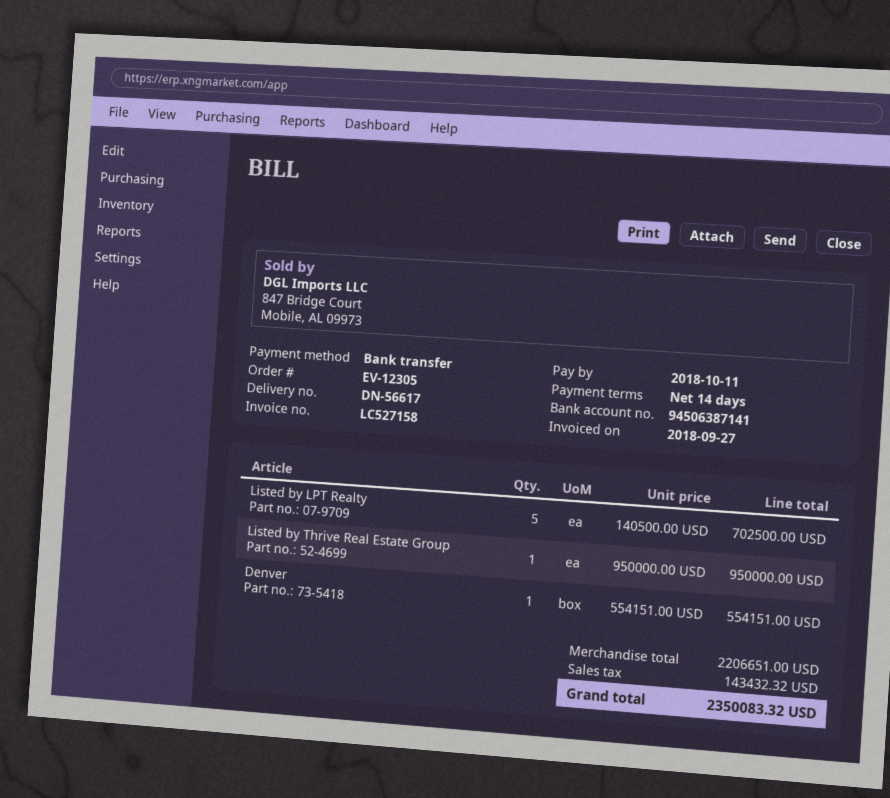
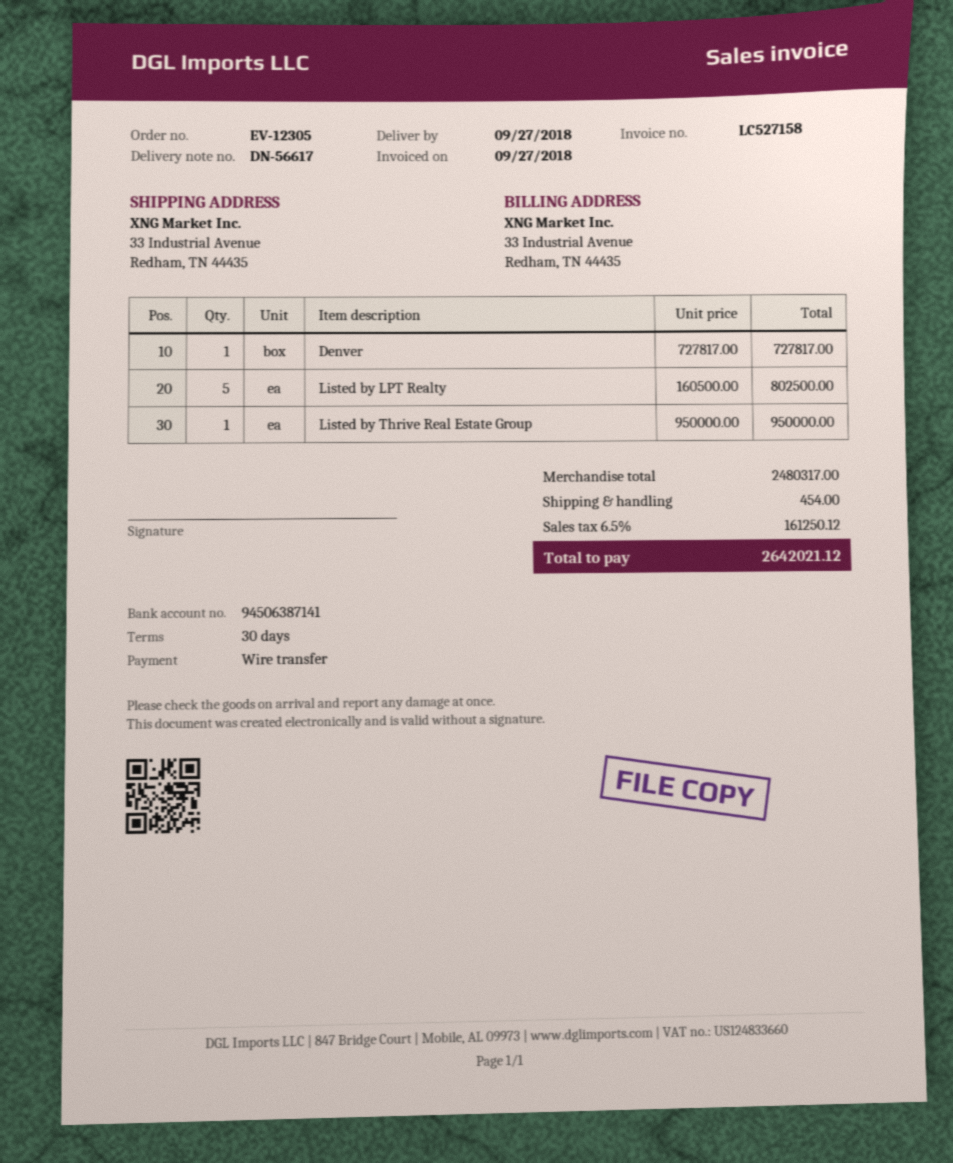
payment terms: 14 days -> 30 days
Listed by LPT Realty: 5 x 140500.00 = 702500.00 -> 5 x 160500.00 = 802500.00
Denver: 1 x 554151.00 = 554151.00 -> 1 x 727817.00 = 727817.00
subtotal: 2206651.00 -> 2480317.00
shipping: none -> 454.00
tax: 143432.32 -> 161250.12
total: 2350083.32 -> 2642021.12

